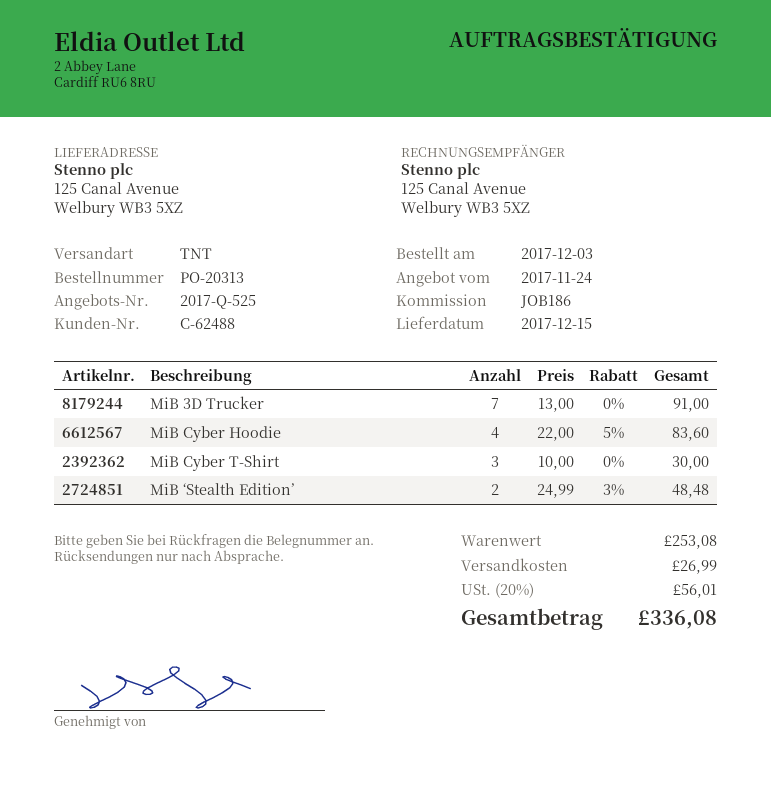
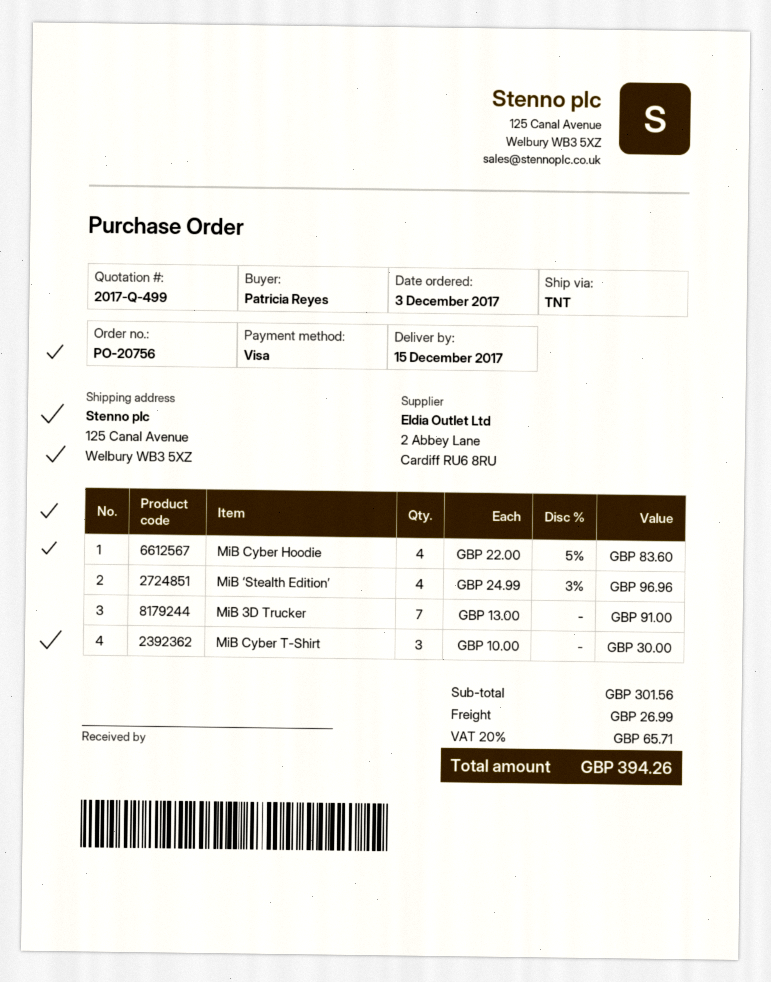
quote number: 2017-Q-525 -> 2017-Q-499
order number: PO-20313 -> PO-20756
MiB ‘Stealth Edition’: 2 x 24.99 - 3% = 48.48 -> 4 x 24.99 - 3% = 96.96
subtotal: 253.08 -> 301.56
tax: 20% = 56.01 -> 20% = 65.71
total: 336.08 -> 394.26

